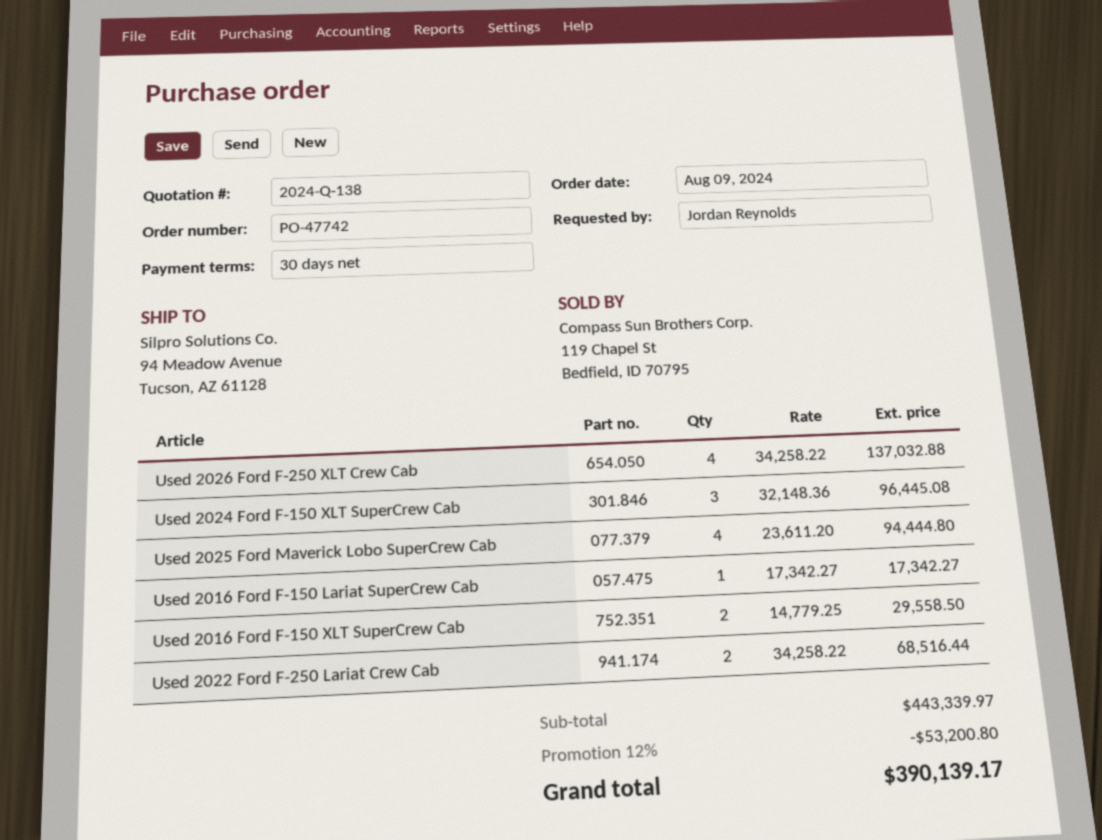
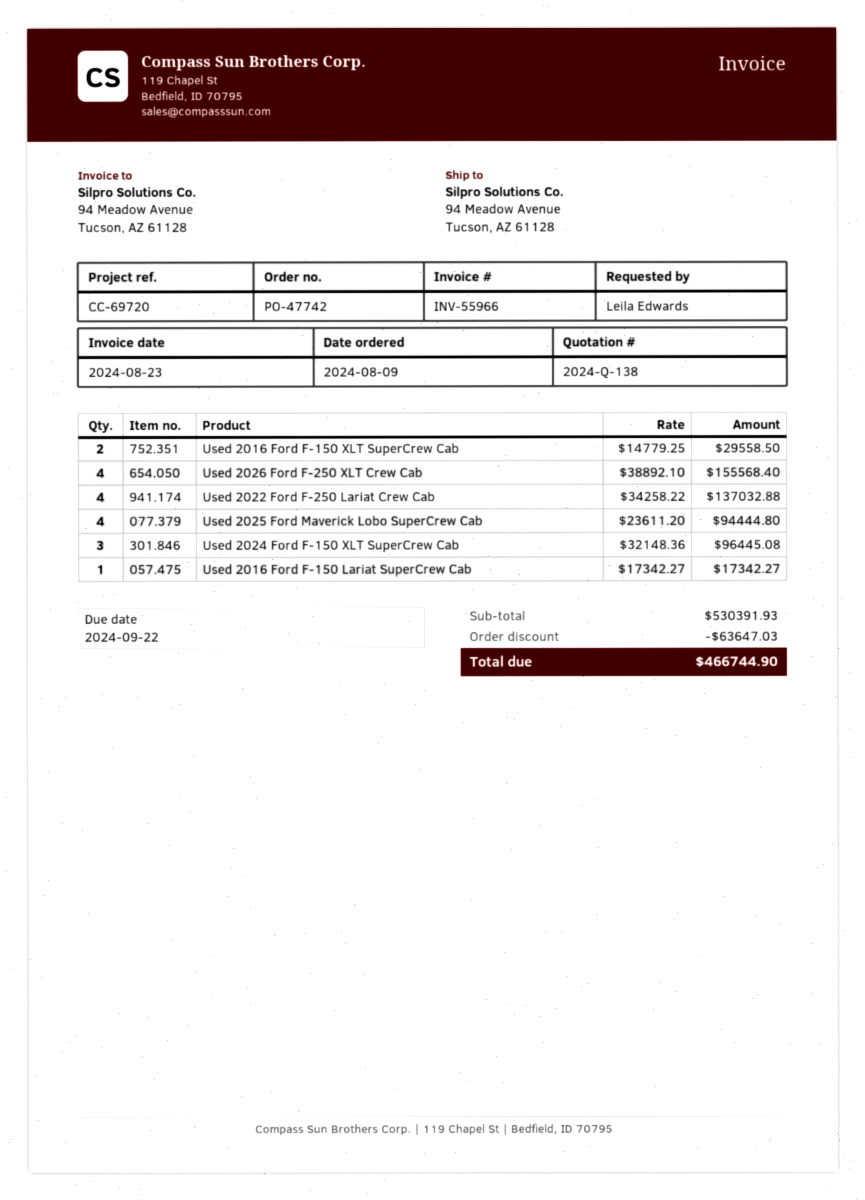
ordered by: Jordan Reynolds -> Leila Edwards
Used 2026 Ford F-250 XLT Crew Cab: 4 x 34258.22 = 137032.88 -> 4 x 38892.10 = 155568.40
Used 2022 Ford F-250 Lariat Crew Cab: 2 x 34258.22 = 68516.44 -> 4 x 34258.22 = 137032.88
subtotal: 443339.97 -> 530391.93
discount: 53200.80 -> 63647.03
total: 390139.17 -> 466744.90

